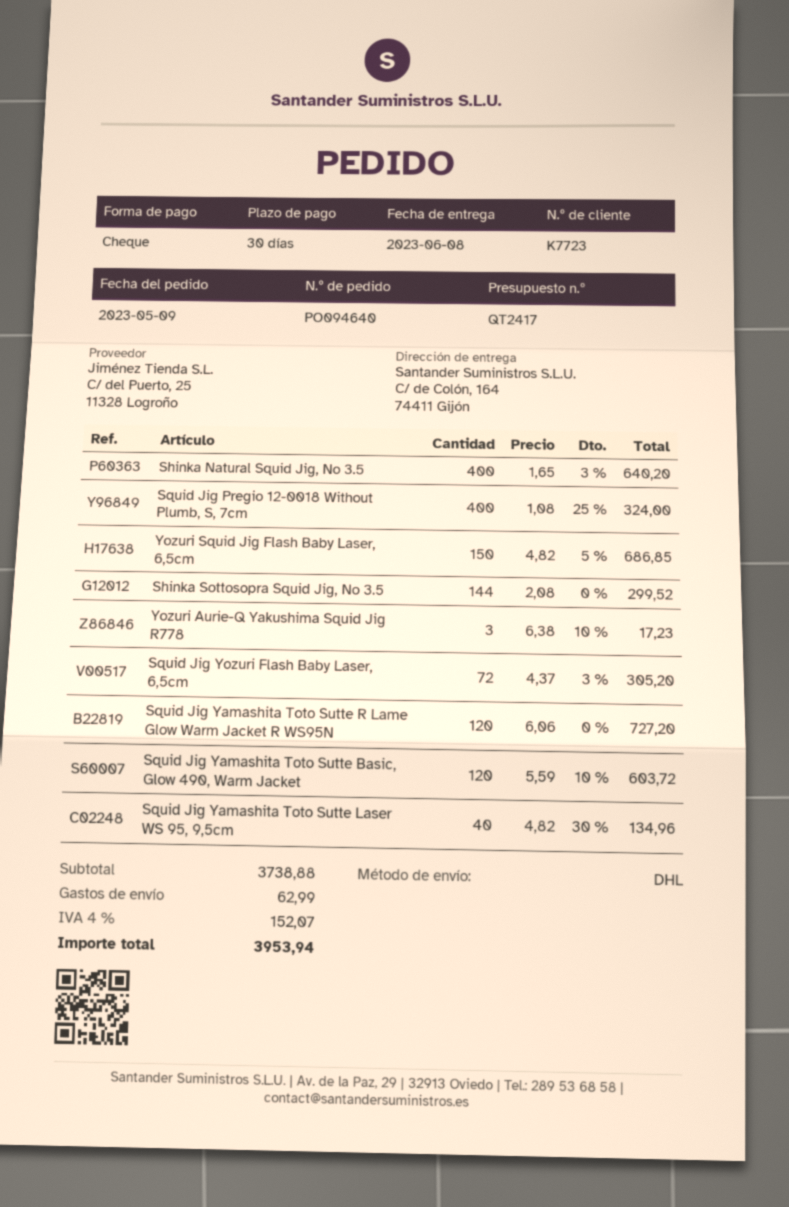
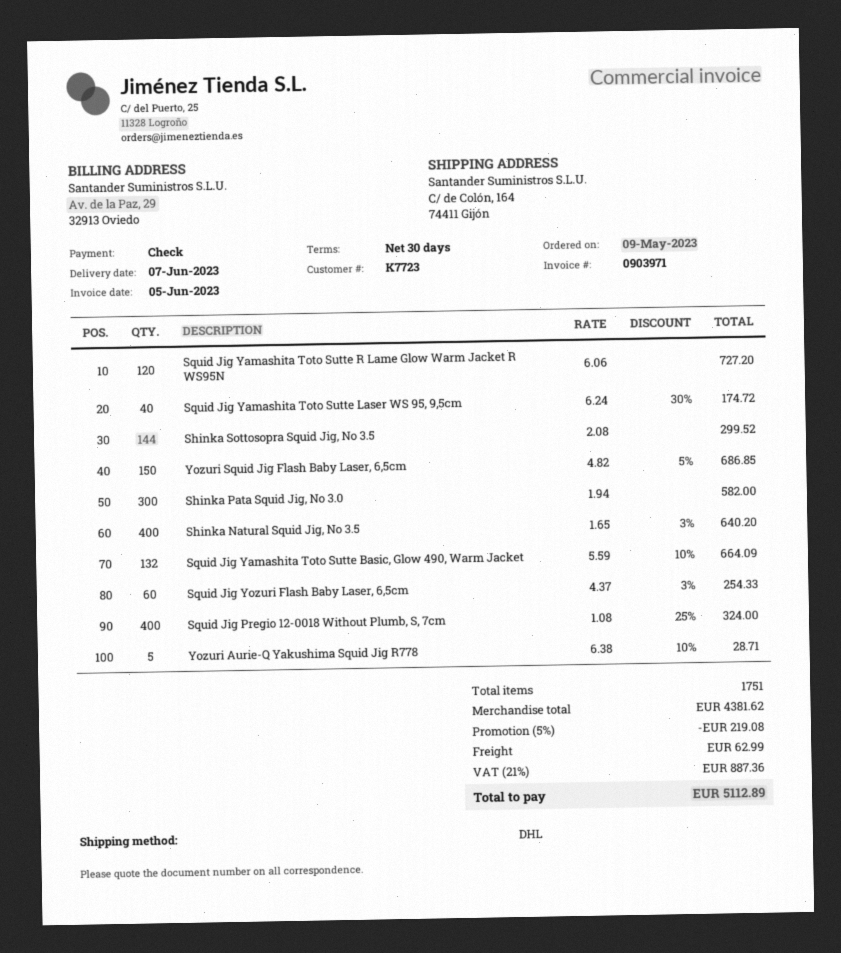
delivery date: 2023-06-08 -> 2023-06-07
Yozuri Aurie-Q Yakushima Squid Jig R778: 3 x 6.38 - 10% = 17.23 -> 5 x 6.38 - 10% = 28.71
Squid Jig Yozuri Flash Baby Laser, 6,5cm: 72 x 4.37 - 3% = 305.20 -> 60 x 4.37 - 3% = 254.33
Squid Jig Yamashita Toto Sutte Basic, Glow 490, Warm Jacket: 120 x 5.59 - 10% = 603.72 -> 132 x 5.59 - 10% = 664.09
Squid Jig Yamashita Toto Sutte Laser WS 95, 9,5cm: 40 x 4.82 - 30% = 134.96 -> 40 x 6.24 - 30% = 174.72
Shinka Pata Squid Jig, No 3.0: none -> 300 x 1.94 = 582.00
subtotal: 3738.88 -> 4381.62
discount: none -> 5% = 219.08
tax: 4% = 152.07 -> 21% = 887.36
total: 3953.94 -> 5112.89

